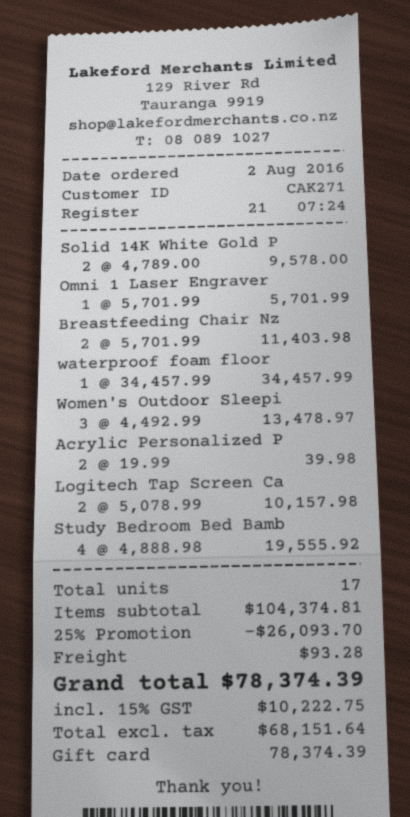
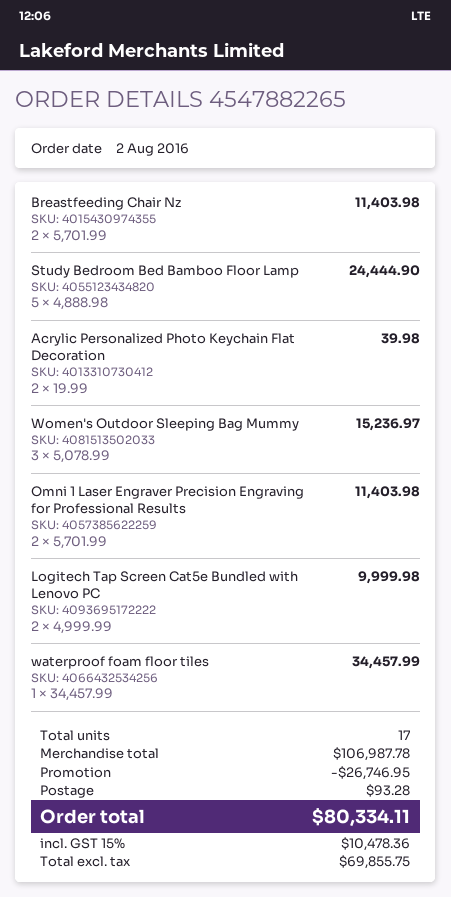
Solid 14K White Gold P: 2 x 4789.00 = 9578.00 -> none
Omni 1 Laser Engraver: 1 x 5701.99 = 5701.99 -> 2 x 5701.99 = 11403.98
Women's Outdoor Sleepi: 3 x 4492.99 = 13478.97 -> 3 x 5078.99 = 15236.97
Logitech Tap Screen Ca: 2 x 5078.99 = 10157.98 -> 2 x 4999.99 = 9999.98
Study Bedroom Bed Bamb: 4 x 4888.98 = 19555.92 -> 5 x 4888.98 = 24444.90
subtotal: 104374.81 -> 106987.78
discount: 26093.70 -> 26746.95
net: 68151.64 -> 69855.75
tax: 15% = 10222.75 -> 15% = 10478.36
total: 78374.39 -> 80334.11

